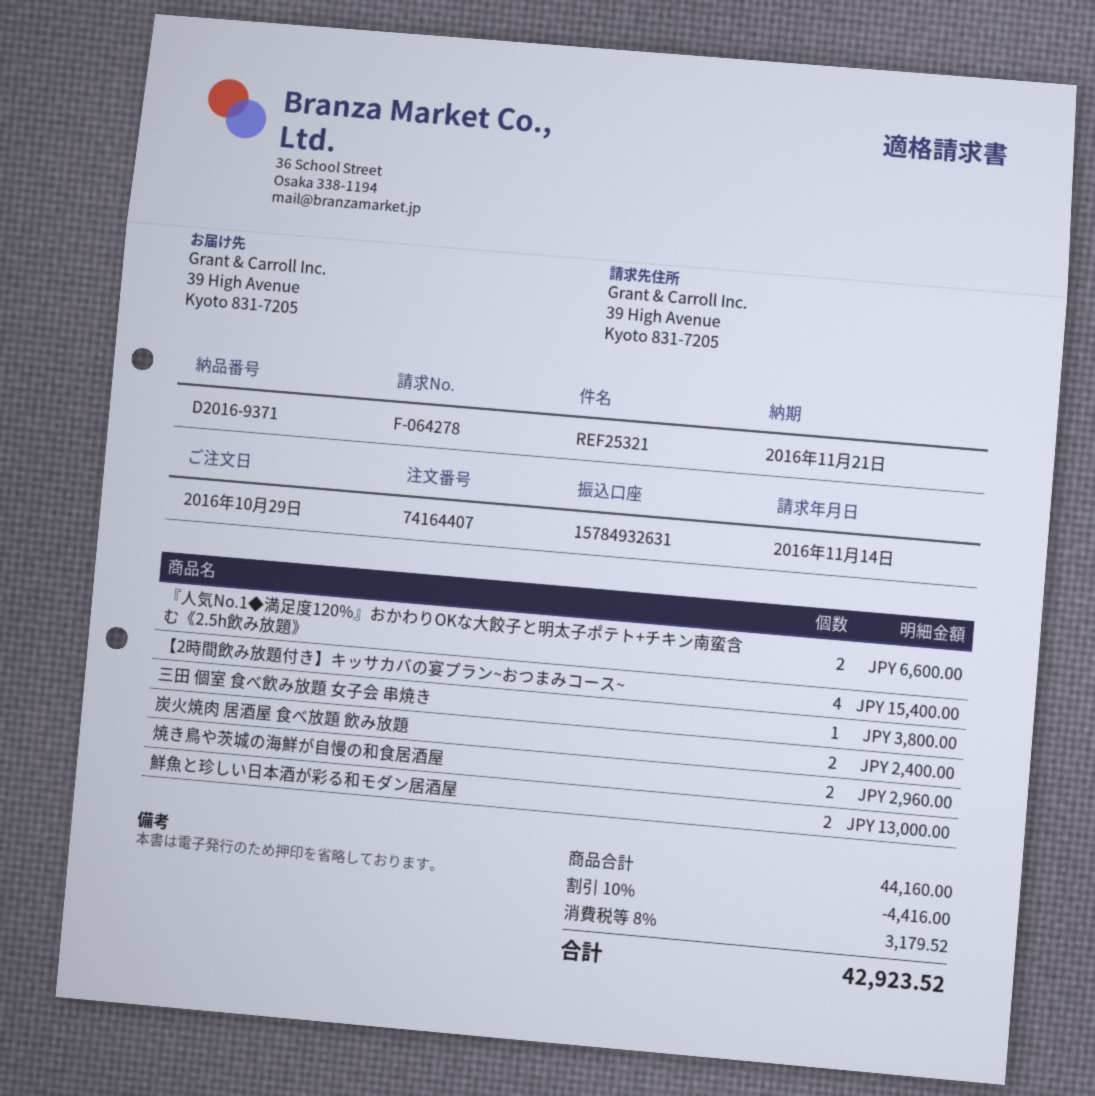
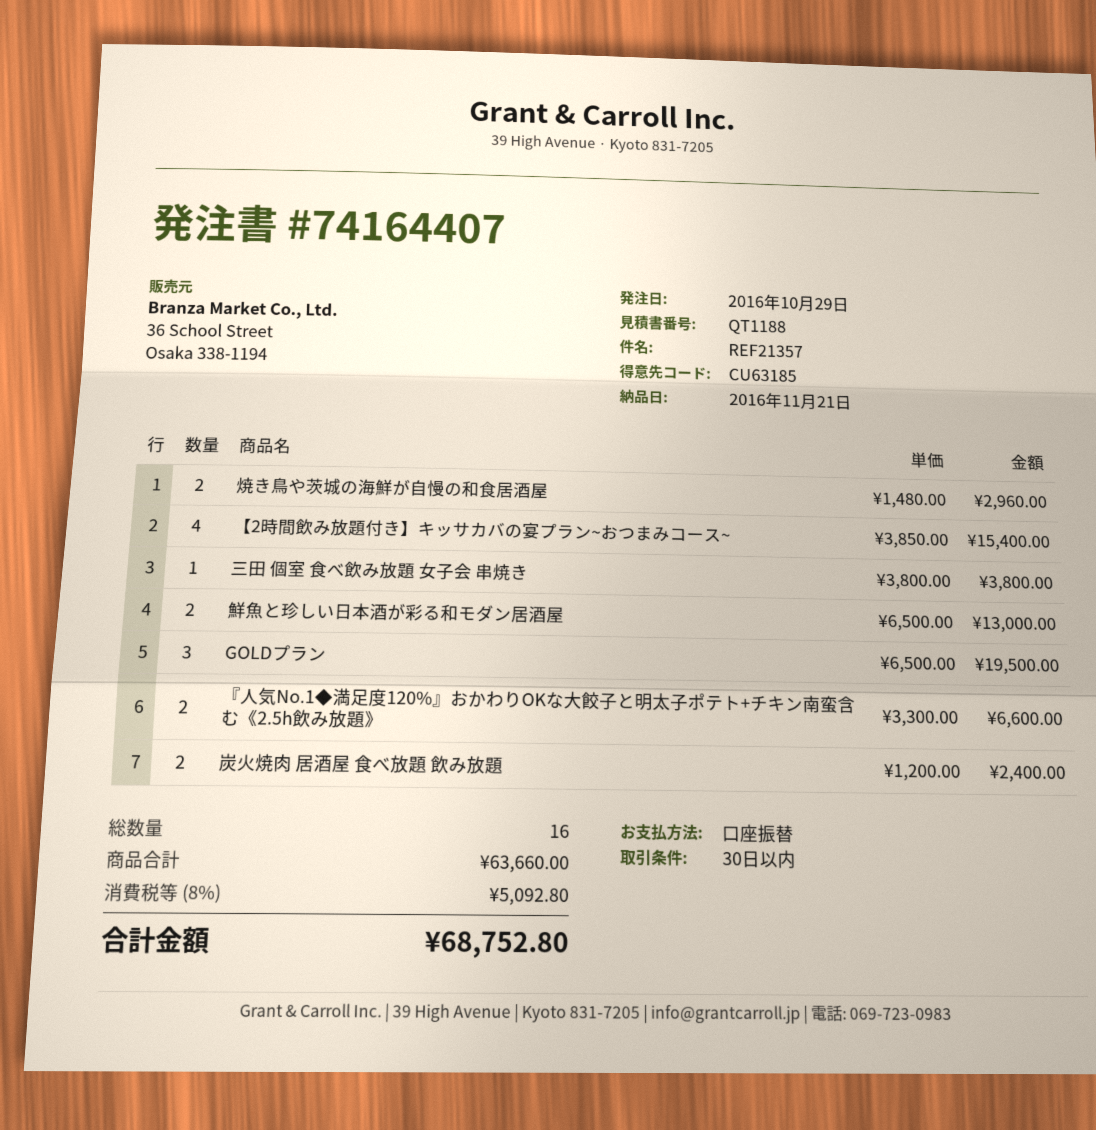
reference: REF25321 -> REF21357
GOLDプラン: none -> 3 for 19500.00
subtotal: 44160.00 -> 63660.00
discount: 10% = 4416.00 -> none
tax: 8% = 3179.52 -> 8% = 5092.80
total: 42923.52 -> 68752.80

